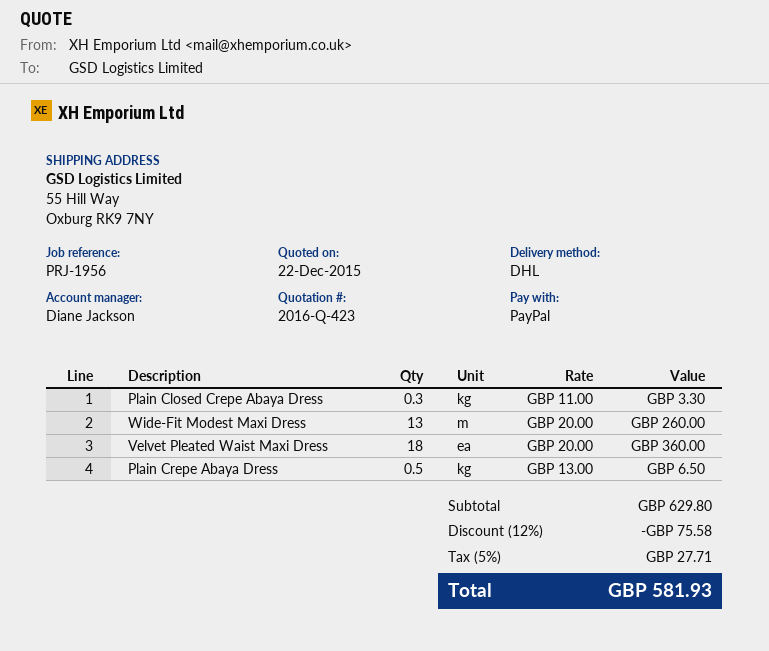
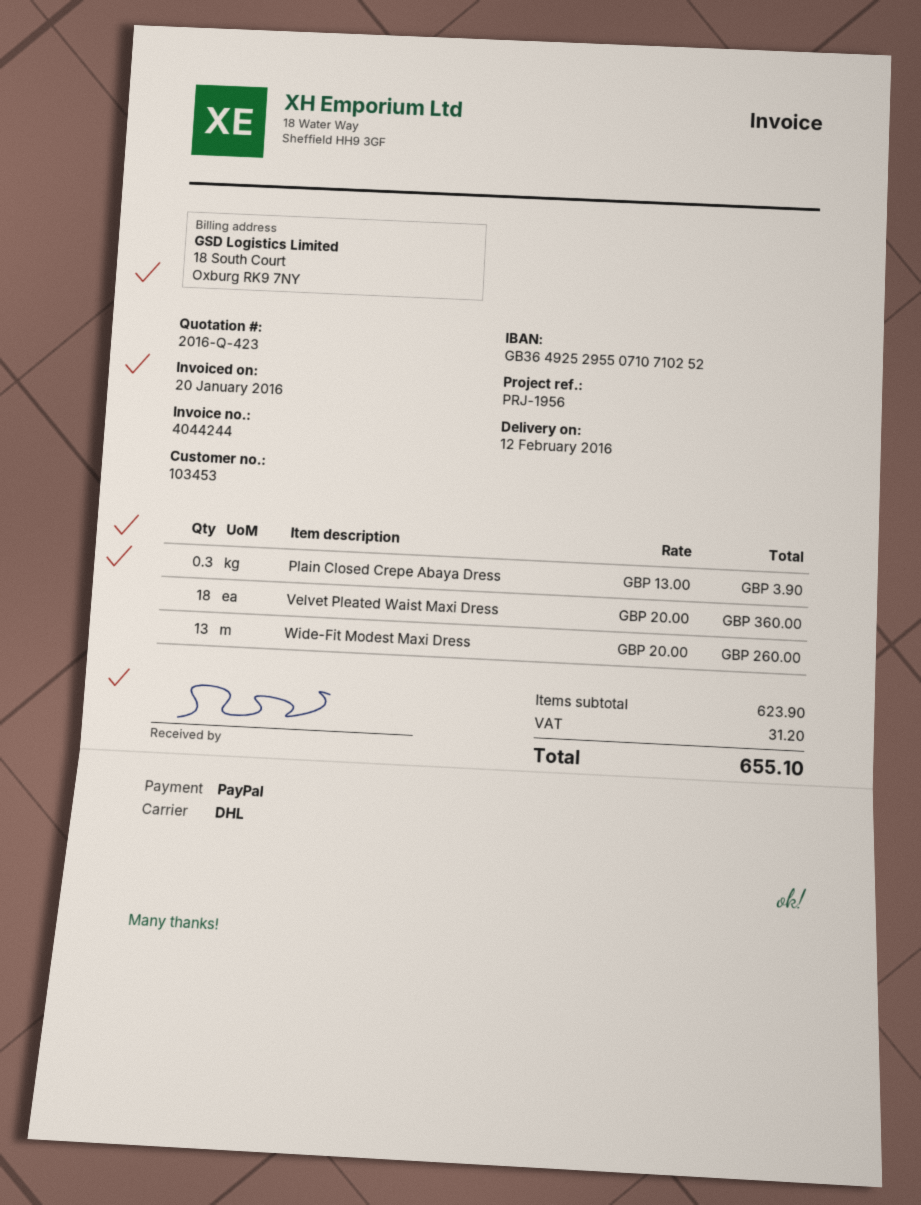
Plain Closed Crepe Abaya Dress: 0.3 x 11.00 = 3.30 -> 0.3 x 13.00 = 3.90
Plain Crepe Abaya Dress: 0.5 x 13.00 = 6.50 -> none
subtotal: 629.80 -> 623.90
discount: 12% = 75.58 -> none
tax: 27.71 -> 31.20
total: 581.93 -> 655.10

